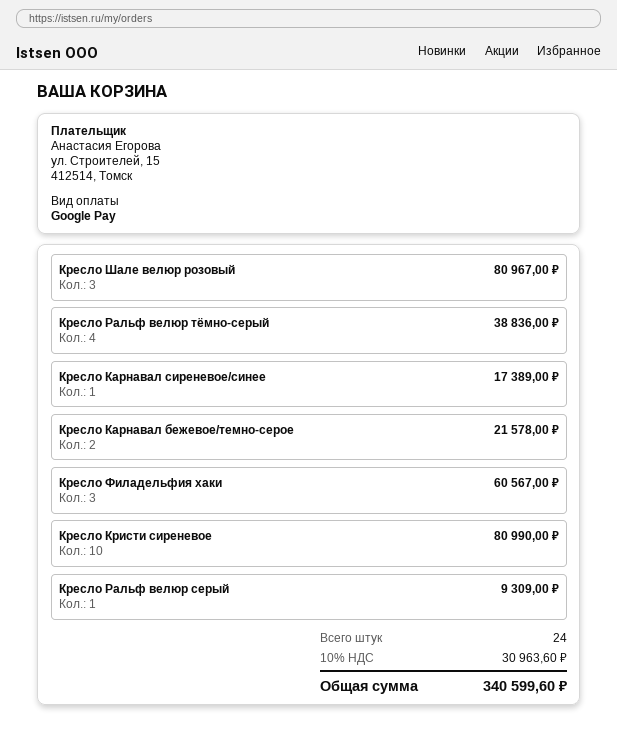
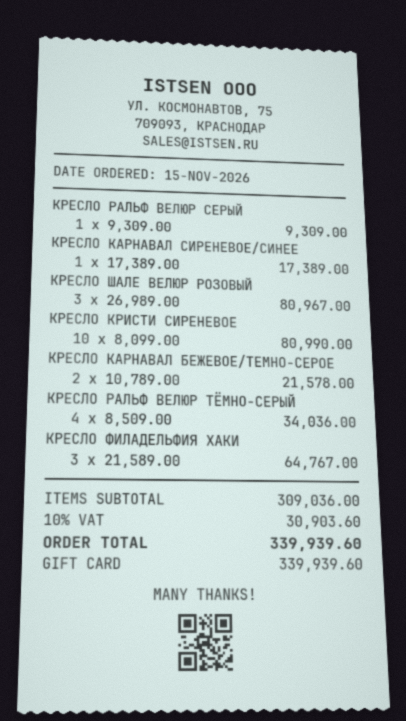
payment method: Google Pay -> gift card
Кресло Ральф велюр тёмно-серый: 4 for 38836.00 -> 4 for 34036.00
Кресло Филадельфия хаки: 3 for 60567.00 -> 3 for 64767.00
tax: 10% = 30963.60 -> 10% = 30903.60
total: 340599.60 -> 339939.60

